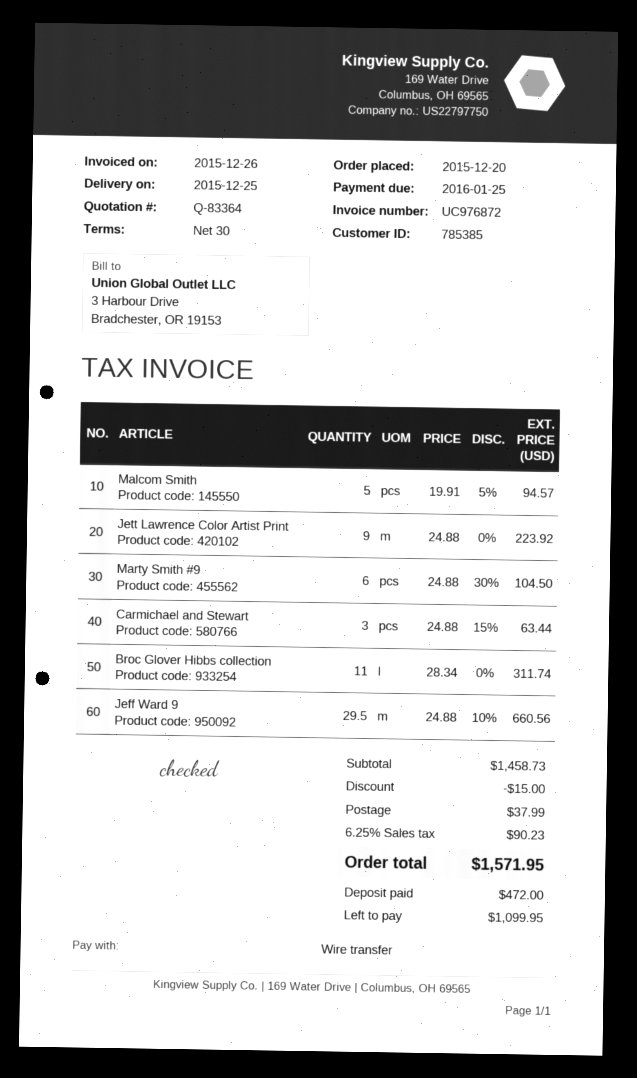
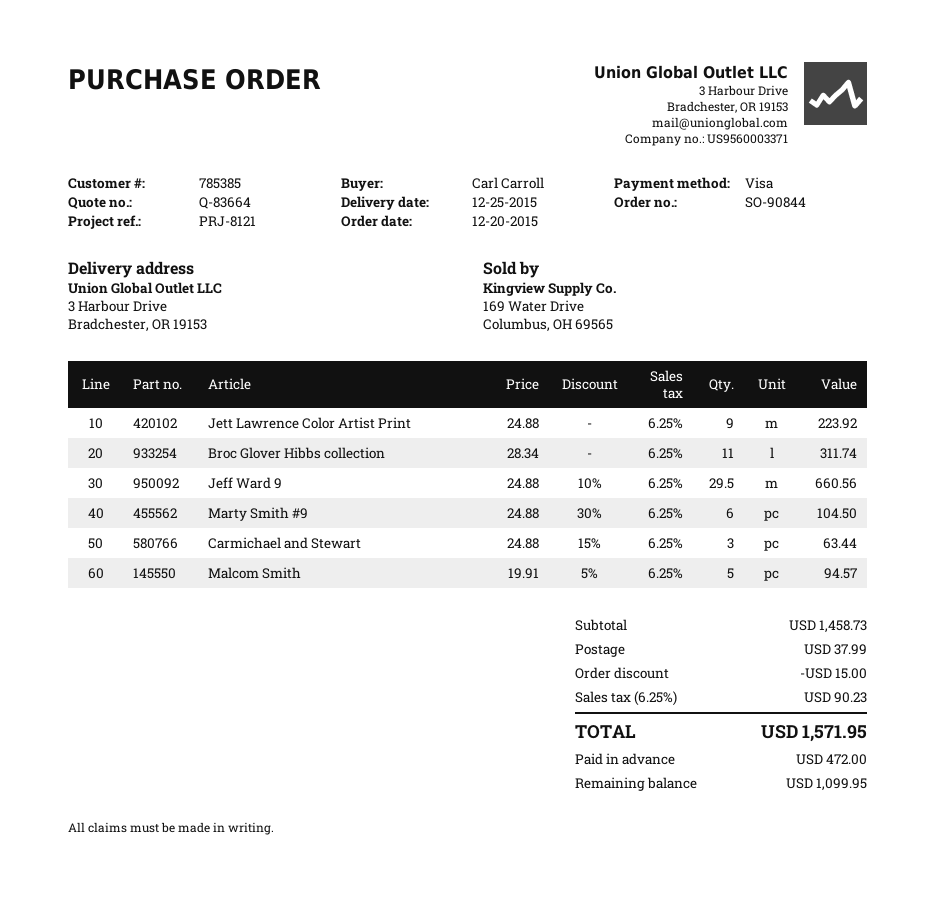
quote number: Q-83364 -> Q-83664
payment method: bank transfer -> Visa

